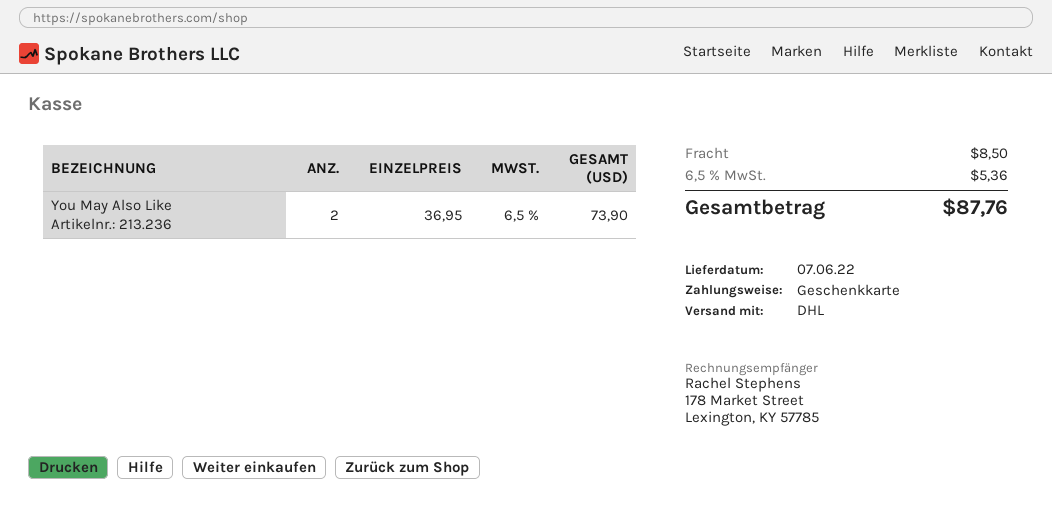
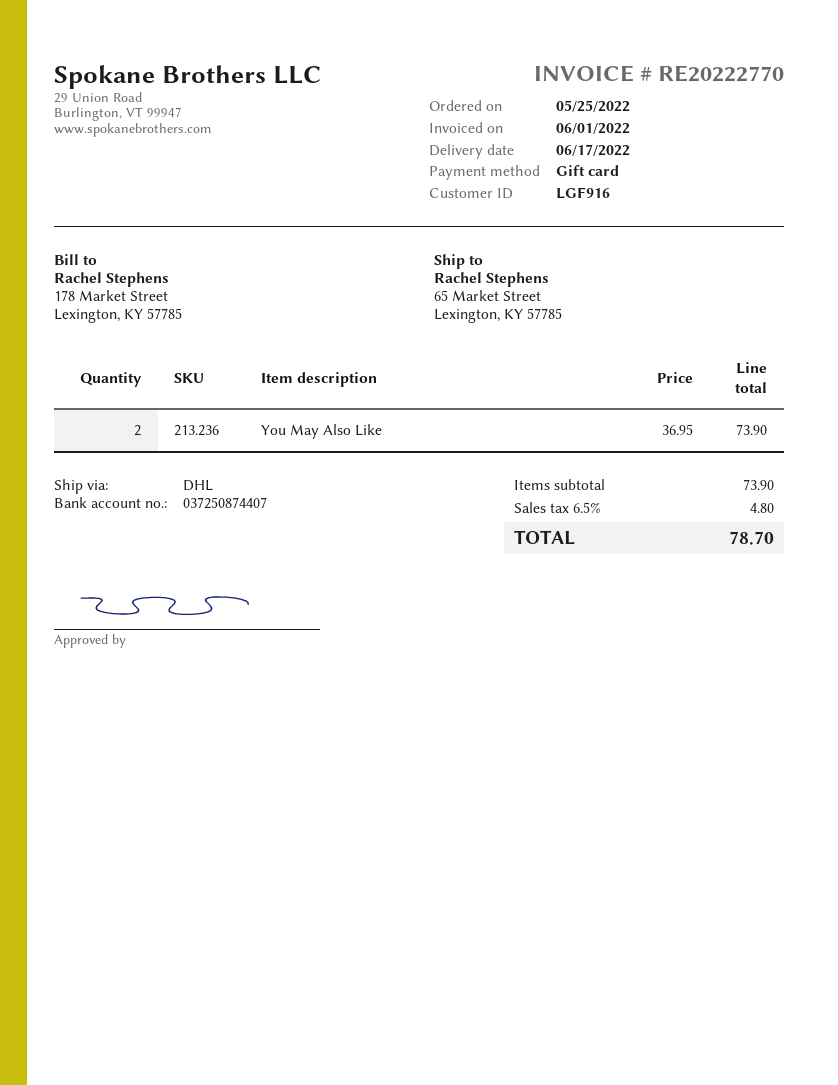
delivery date: 2022-06-07 -> 2022-06-17
shipping: 8.50 -> none
tax: 6.5% = 5.36 -> 6.5% = 4.80
total: 87.76 -> 78.70

